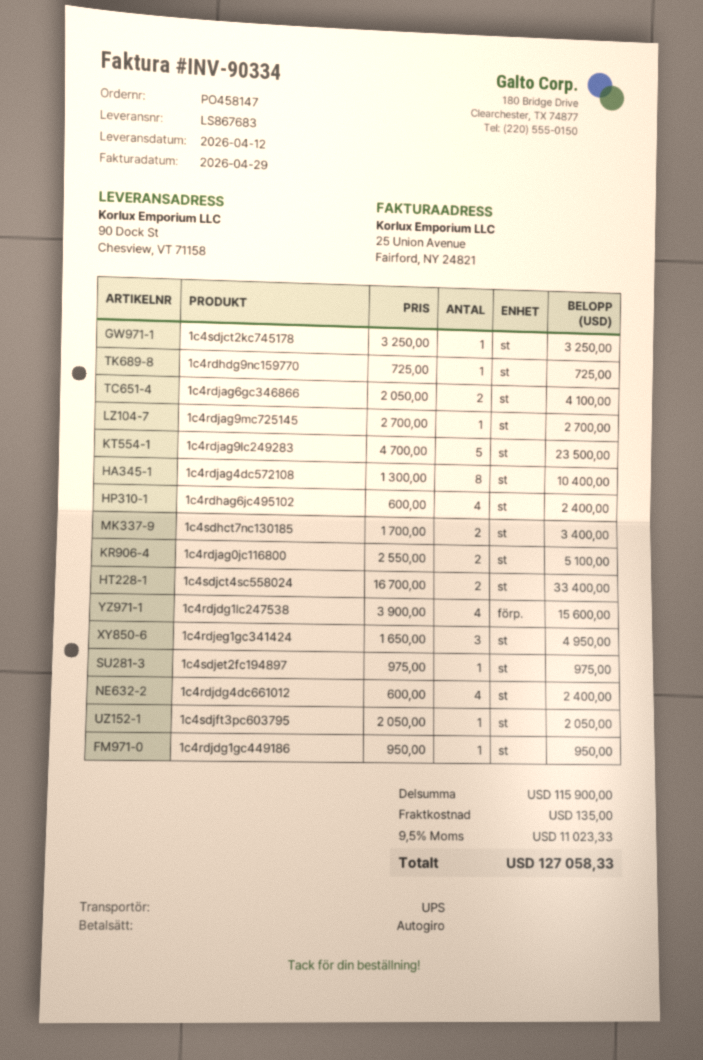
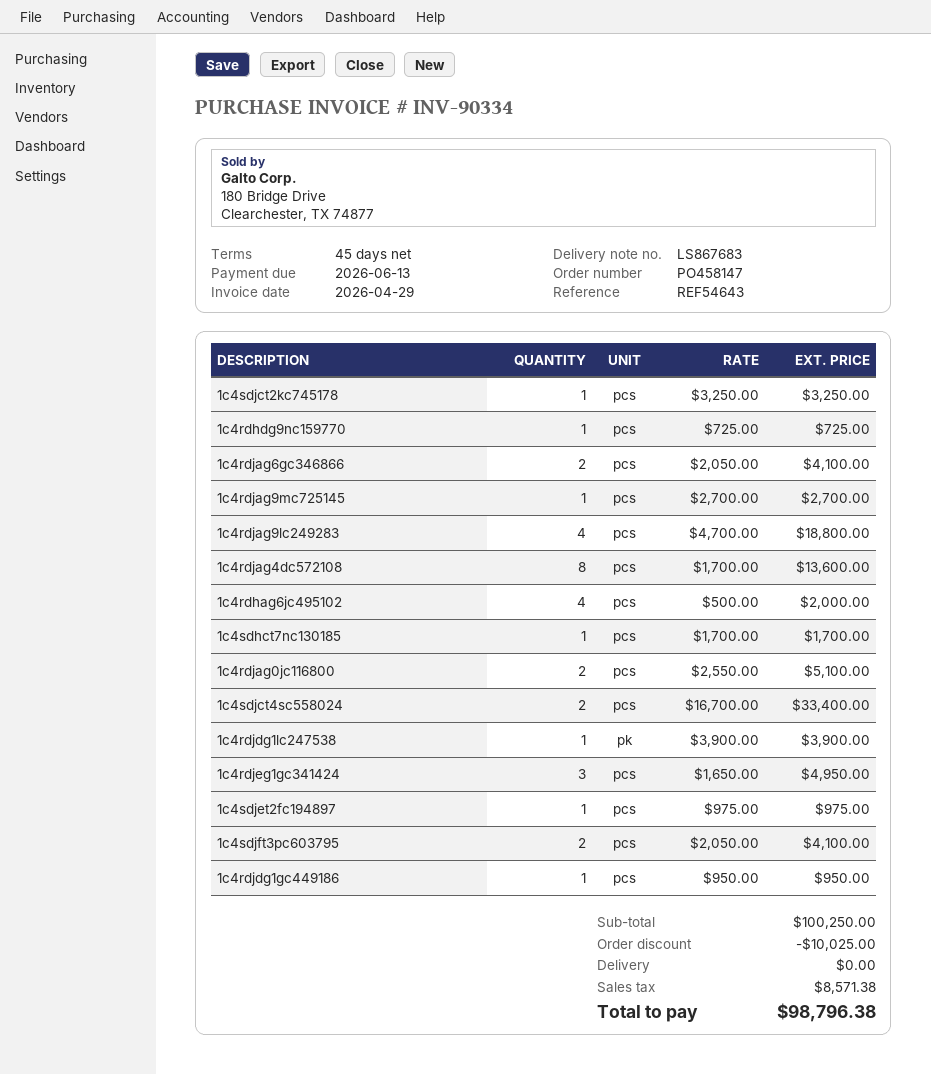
1c4rdjag9lc249283: 5 x 4700.00 = 23500.00 -> 4 x 4700.00 = 18800.00
1c4rdjag4dc572108: 8 x 1300.00 = 10400.00 -> 8 x 1700.00 = 13600.00
1c4rdhag6jc495102: 4 x 600.00 = 2400.00 -> 4 x 500.00 = 2000.00
1c4sdhct7nc130185: 2 x 1700.00 = 3400.00 -> 1 x 1700.00 = 1700.00
1c4rdjdg1lc247538: 4 x 3900.00 = 15600.00 -> 1 x 3900.00 = 3900.00
1c4rdjdg4dc661012: 4 x 600.00 = 2400.00 -> none
1c4sdjft3pc603795: 1 x 2050.00 = 2050.00 -> 2 x 2050.00 = 4100.00
subtotal: 115900.00 -> 100250.00
discount: none -> 10025.00
shipping: 135.00 -> 0.00
tax: 11023.33 -> 8571.38
total: 127058.33 -> 98796.38

